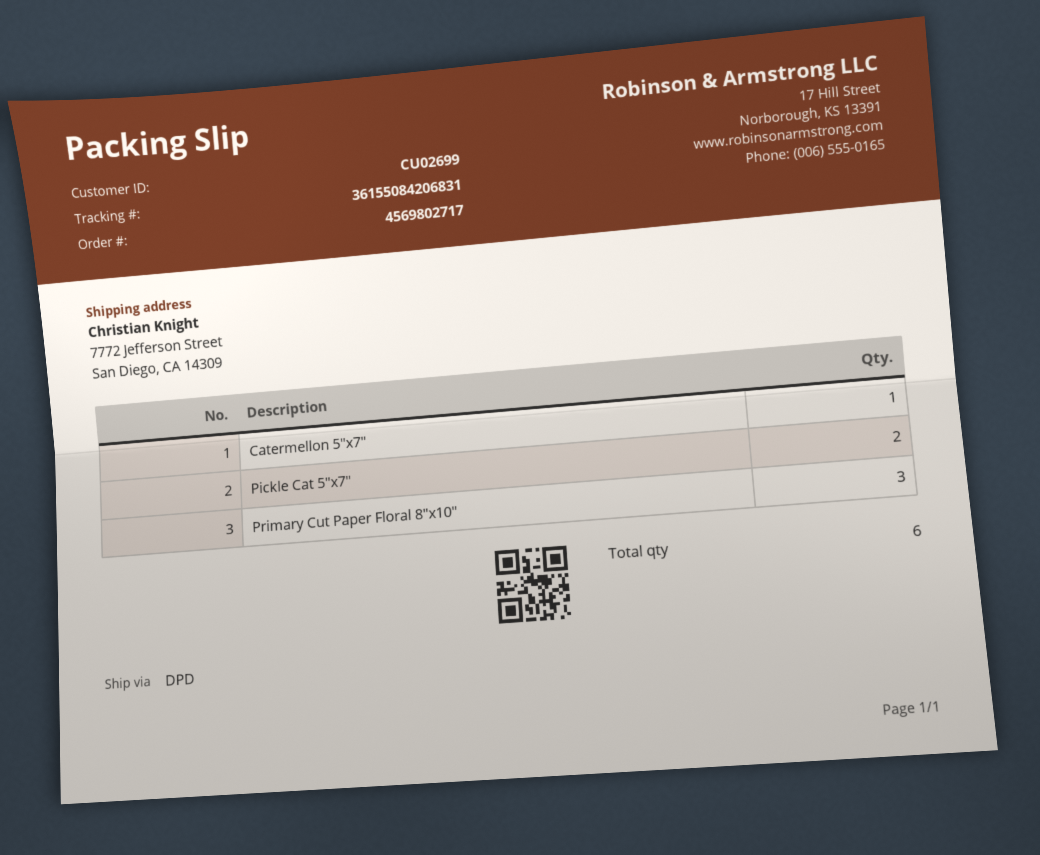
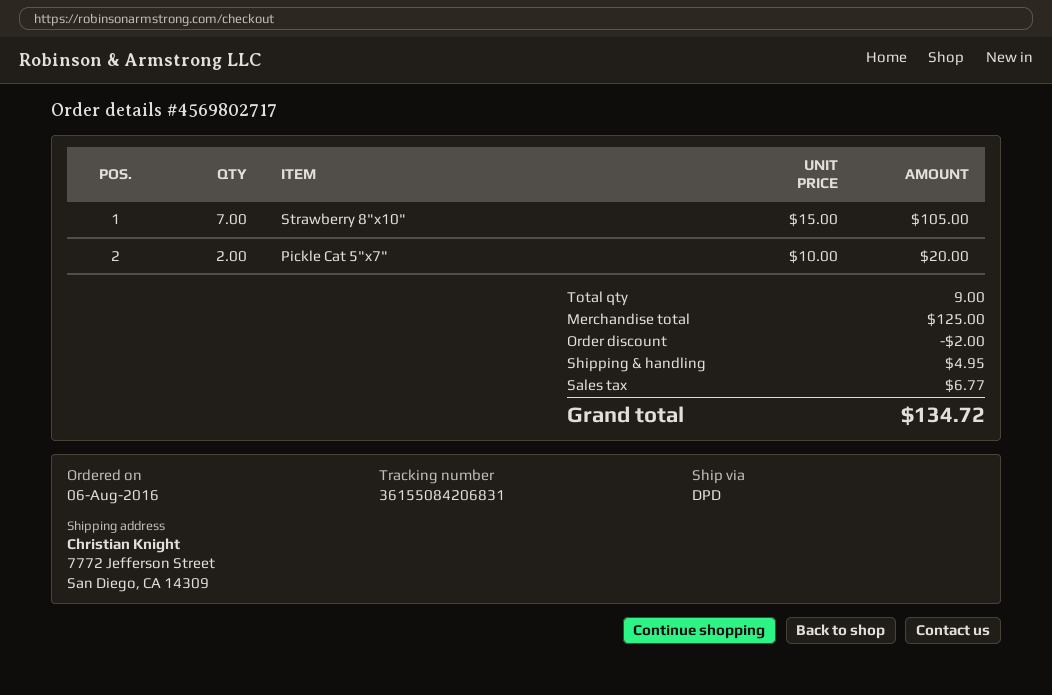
Catermellon 5"x7": 1 -> none
Primary Cut Paper Floral 8"x10": 3 -> none
Strawberry 8"x10": none -> 7
total quantity: 6 -> 9

